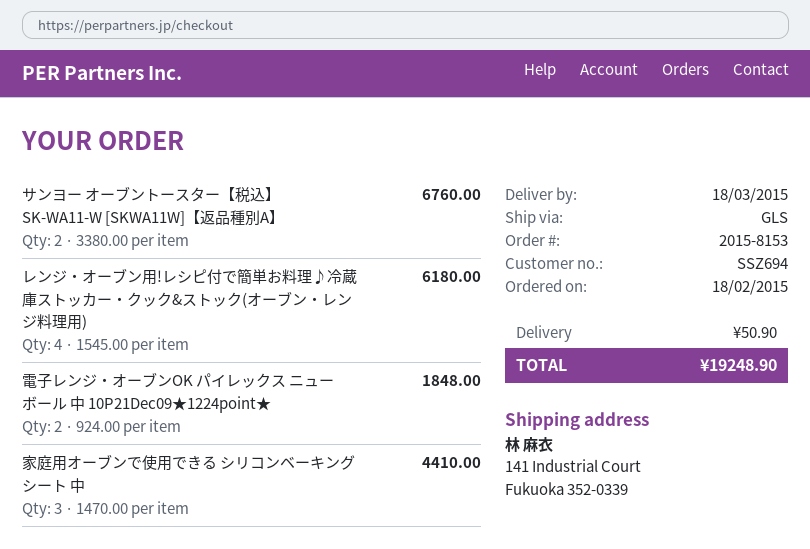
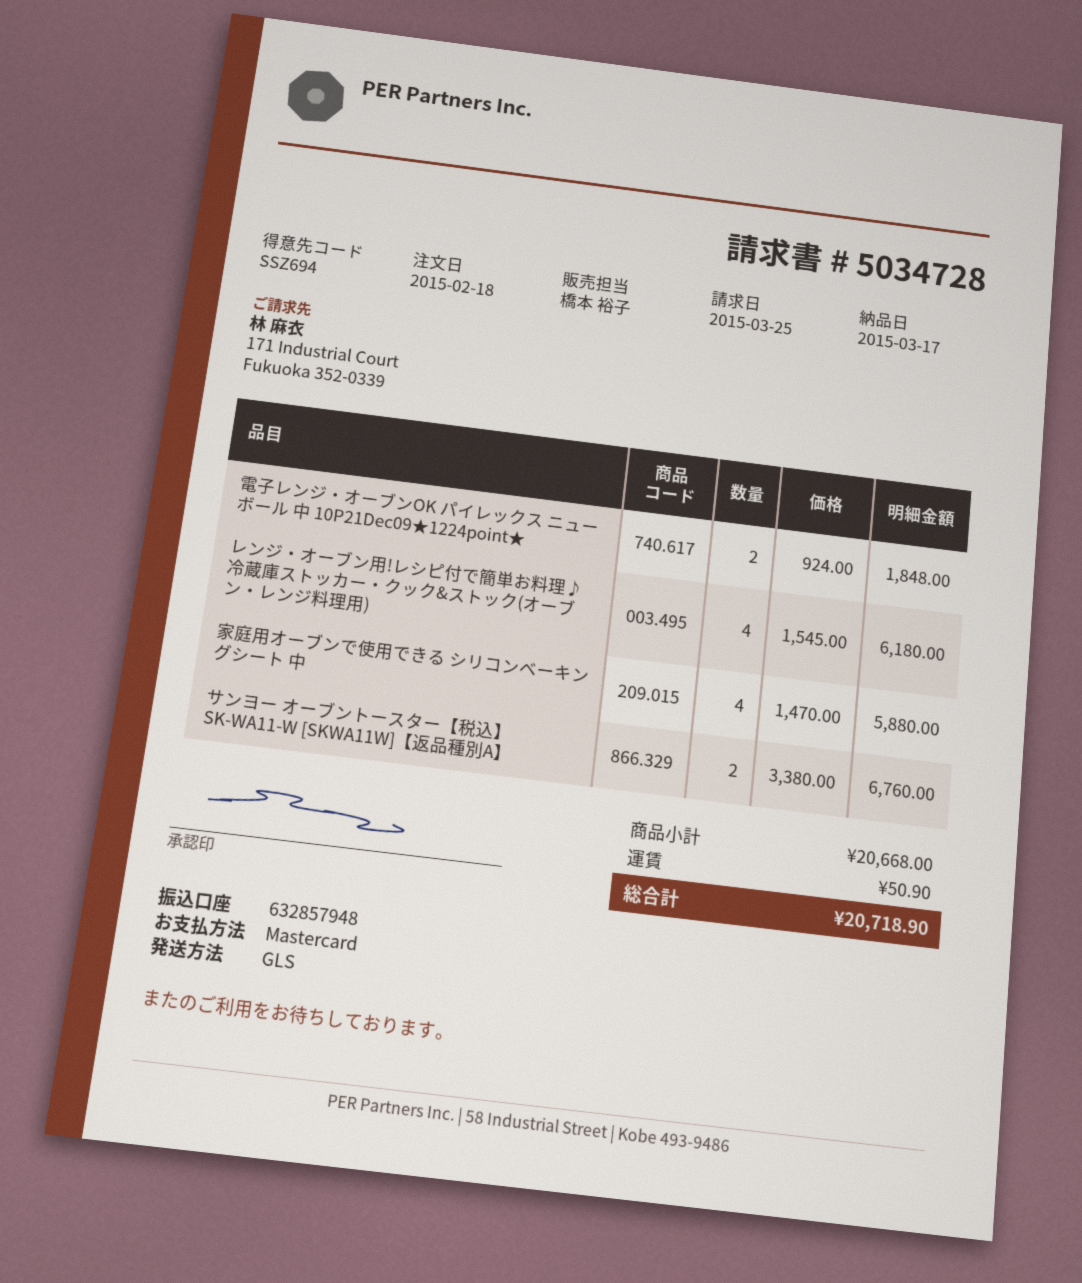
delivery date: 2015-03-18 -> 2015-03-17
家庭用オーブンで使用できる シリコンベーキングシート 中: 3 x 1470.00 = 4410.00 -> 4 x 1470.00 = 5880.00
total: 19248.90 -> 20718.90

